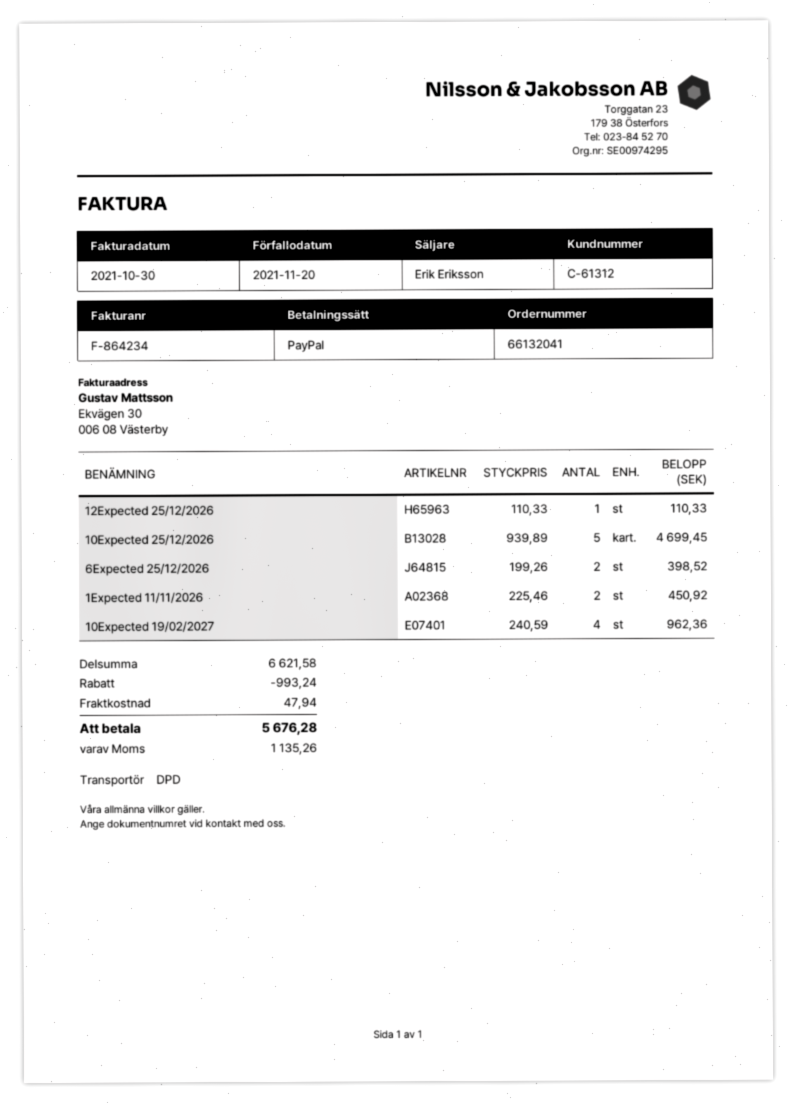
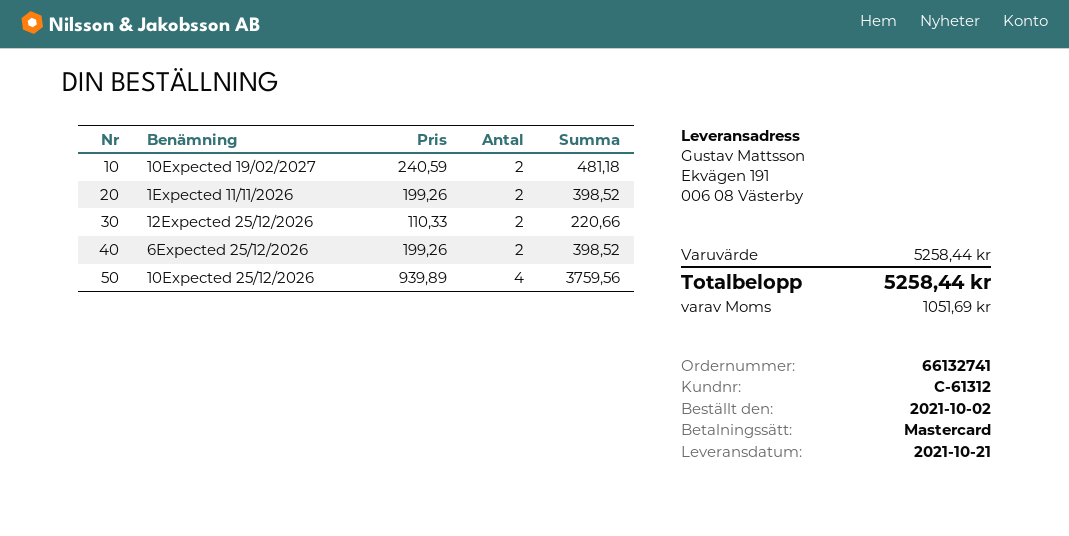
order number: 66132041 -> 66132741
payment method: PayPal -> Mastercard
12Expected 25/12/2026: 1 x 110.33 = 110.33 -> 2 x 110.33 = 220.66
10Expected 25/12/2026: 5 x 939.89 = 4699.45 -> 4 x 939.89 = 3759.56
1Expected 11/11/2026: 2 x 225.46 = 450.92 -> 2 x 199.26 = 398.52
10Expected 19/02/2027: 4 x 240.59 = 962.36 -> 2 x 240.59 = 481.18
subtotal: 6621.58 -> 5258.44
discount: 993.24 -> none
shipping: 47.94 -> none
tax: 1135.26 -> 1051.69
total: 5676.28 -> 5258.44

